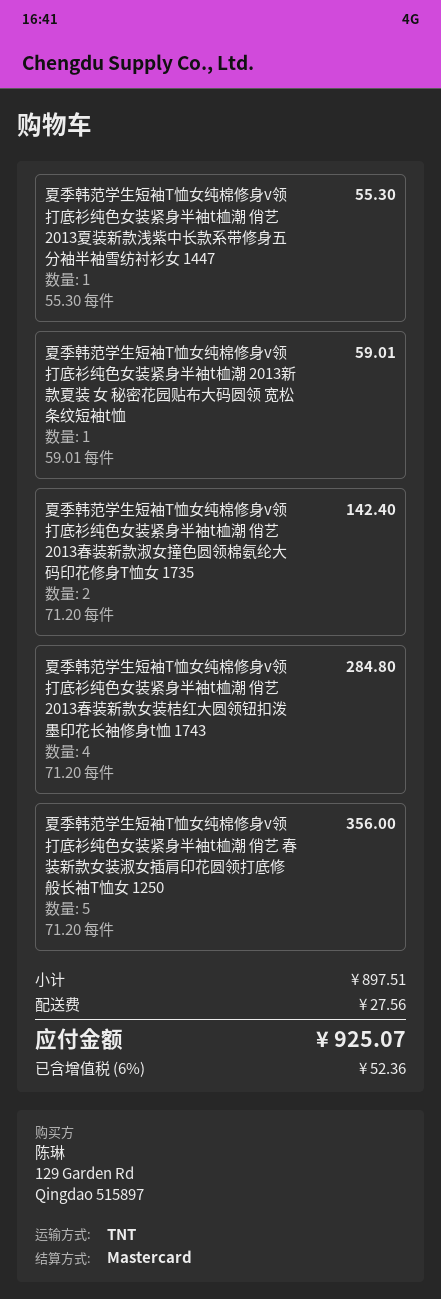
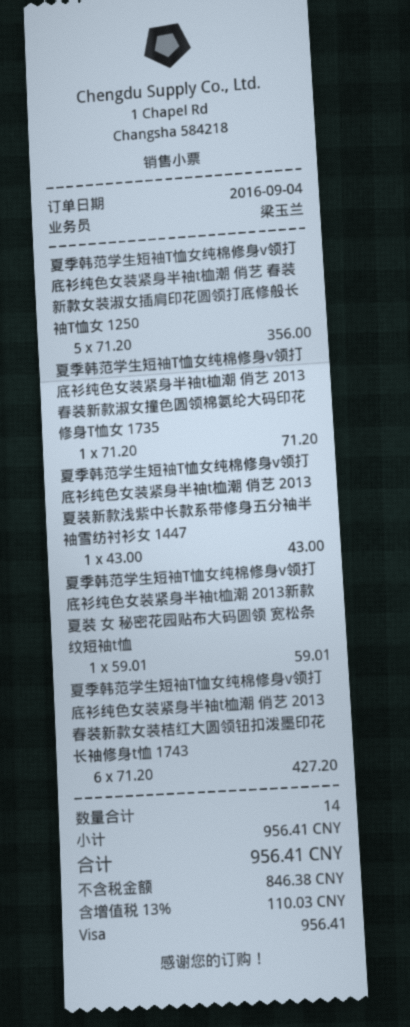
payment method: Mastercard -> Visa
夏季韩范学生短袖T恤女纯棉修身v领打底衫纯色女装紧身半袖t桖潮 俏艺 2013夏装新款浅紫中长款系带修身五分袖半袖雪纺衬衫女 1447: 1 x 55.30 = 55.30 -> 1 x 43.00 = 43.00
夏季韩范学生短袖T恤女纯棉修身v领打底衫纯色女装紧身半袖t桖潮 俏艺 2013春装新款淑女撞色圆领棉氨纶大码印花修身T恤女 1735: 2 x 71.20 = 142.40 -> 1 x 71.20 = 71.20
夏季韩范学生短袖T恤女纯棉修身v领打底衫纯色女装紧身半袖t桖潮 俏艺 2013春装新款女装桔红大圆领钮扣泼墨印花长袖修身t恤 1743: 4 x 71.20 = 284.80 -> 6 x 71.20 = 427.20
subtotal: 897.51 -> 956.41
shipping: 27.56 -> none
tax: 6% = 52.36 -> 13% = 110.03
total: 925.07 -> 956.41

